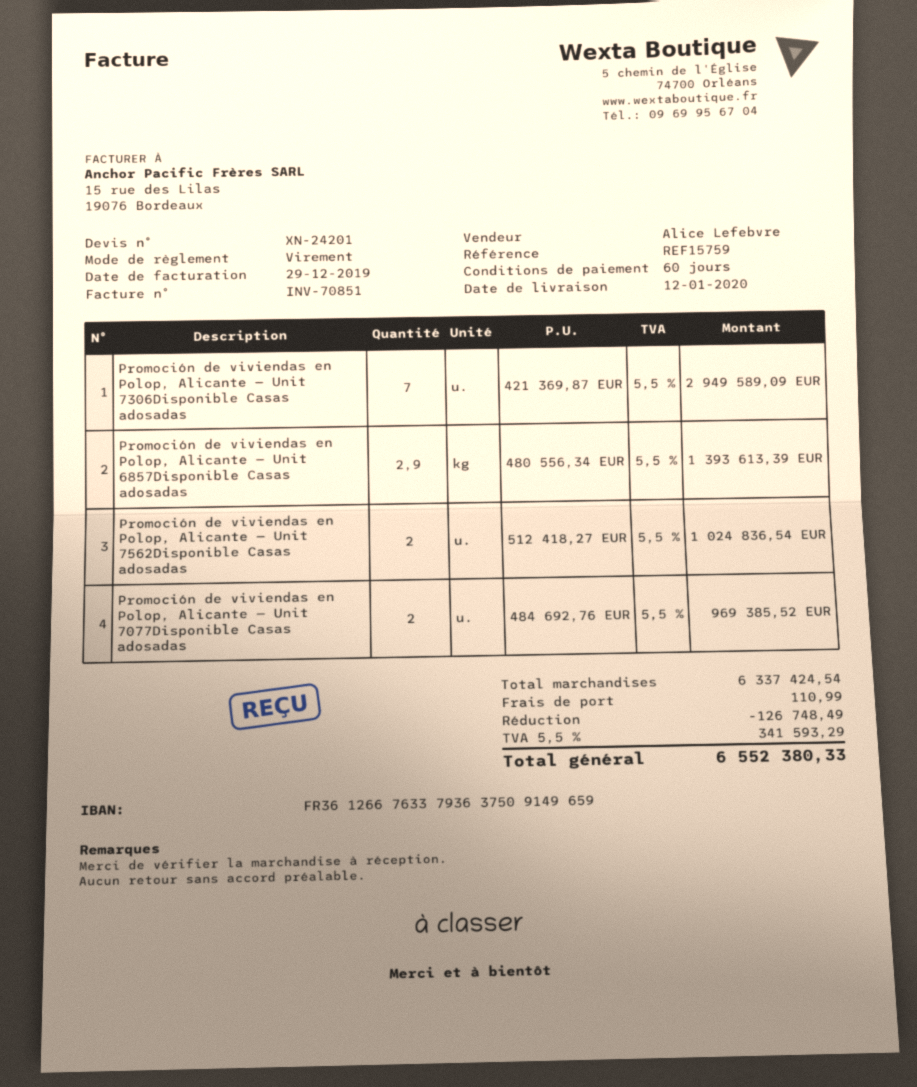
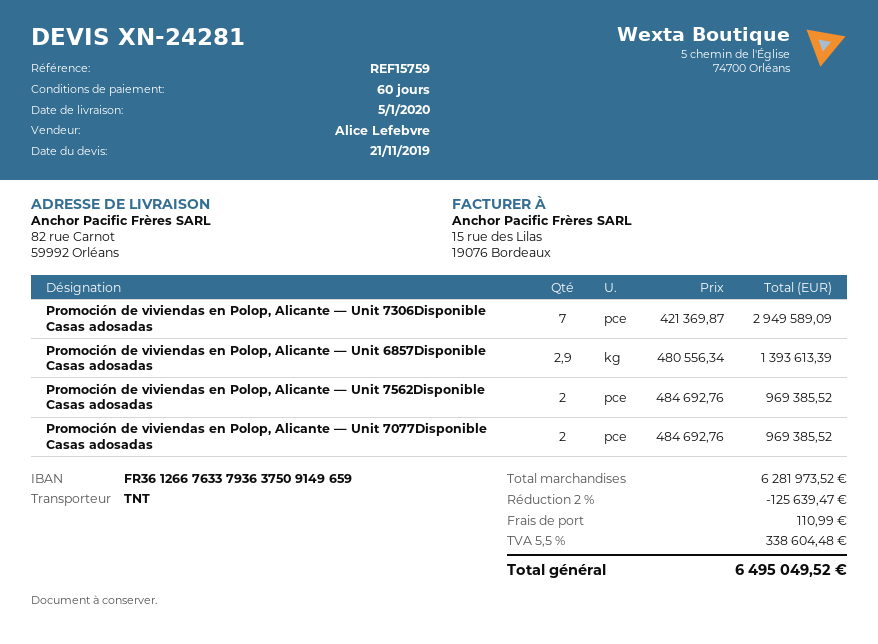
quote number: XN-24201 -> XN-24281
delivery date: 2020-01-12 -> 2020-01-05
Promoción de viviendas en Polop, Alicante — Unit 7562Disponible Casas adosadas: 2 x 512418.27 = 1024836.54 -> 2 x 484692.76 = 969385.52
subtotal: 6337424.54 -> 6281973.52
discount: 126748.49 -> 125639.47
tax: 5.5% = 341593.29 -> 5.5% = 338604.48
total: 6552380.33 -> 6495049.52

